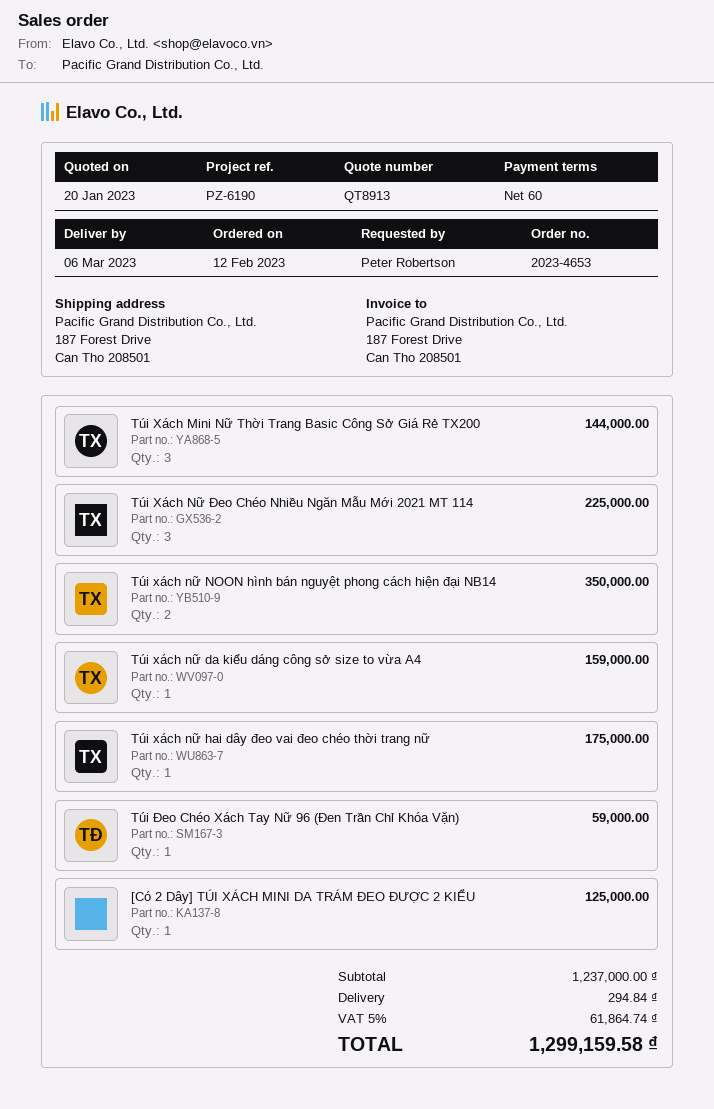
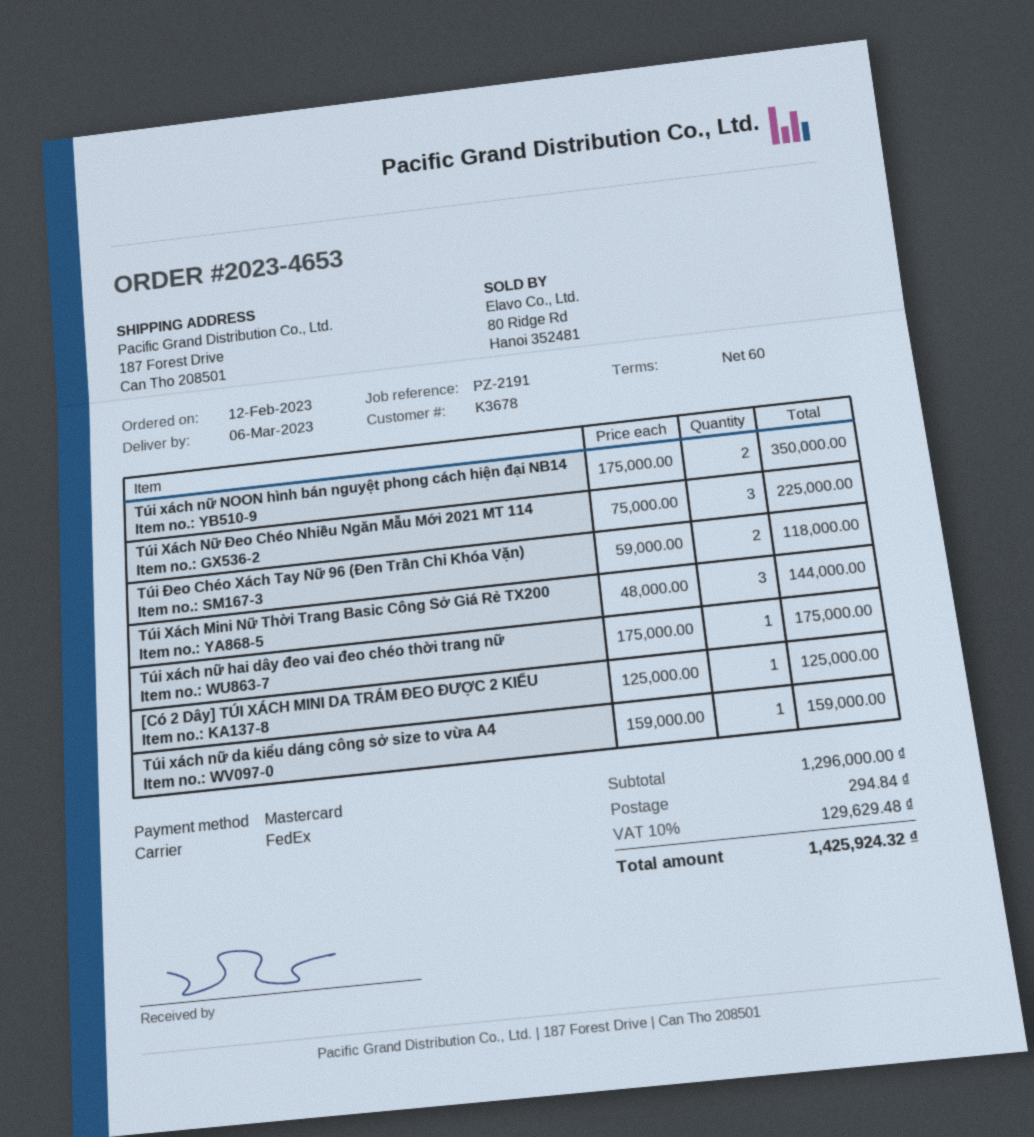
reference: PZ-6190 -> PZ-2191
Túi Đeo Chéo Xách Tay Nữ 96 (Đen Trần Chỉ Khóa Vặn): 1 for 59000.00 -> 2 for 118000.00
subtotal: 1237000.00 -> 1296000.00
tax: 5% = 61864.74 -> 10% = 129629.48
total: 1299159.58 -> 1425924.32

